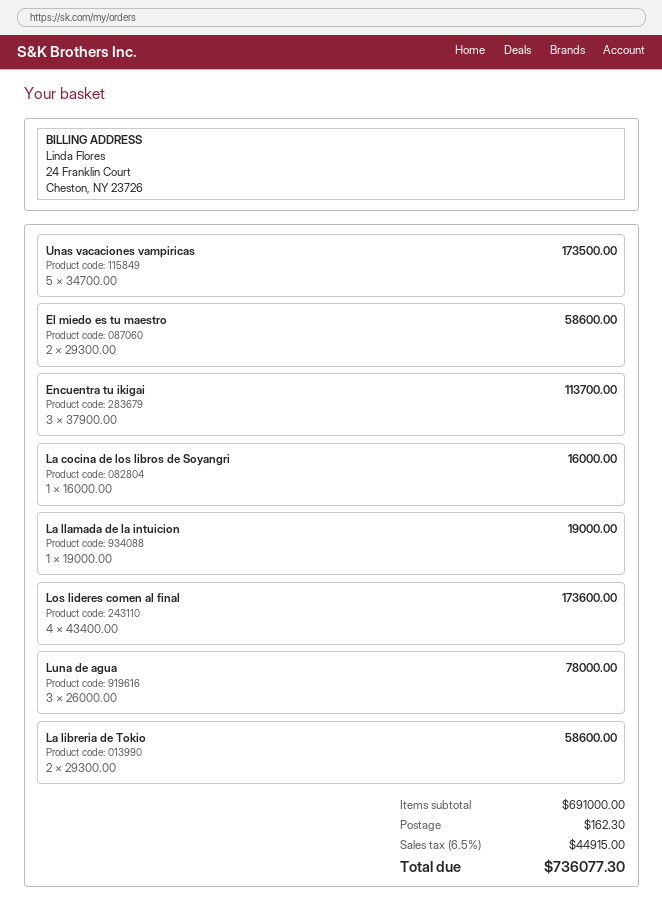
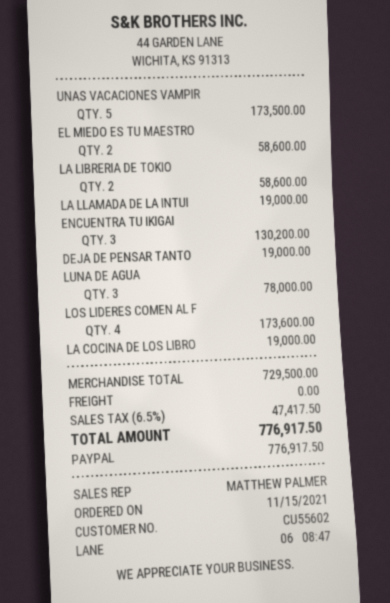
Encuentra tu ikigai: 3 for 113700.00 -> 3 for 130200.00
La cocina de los libros de Soyangri: 1 for 16000.00 -> 1 for 19000.00
DEJA DE PENSAR TANTO: none -> 1 for 19000.00
subtotal: 691000.00 -> 729500.00
shipping: 162.30 -> 0.00
tax: 6.5% = 44915.00 -> 6.5% = 47417.50
total: 736077.30 -> 776917.50

